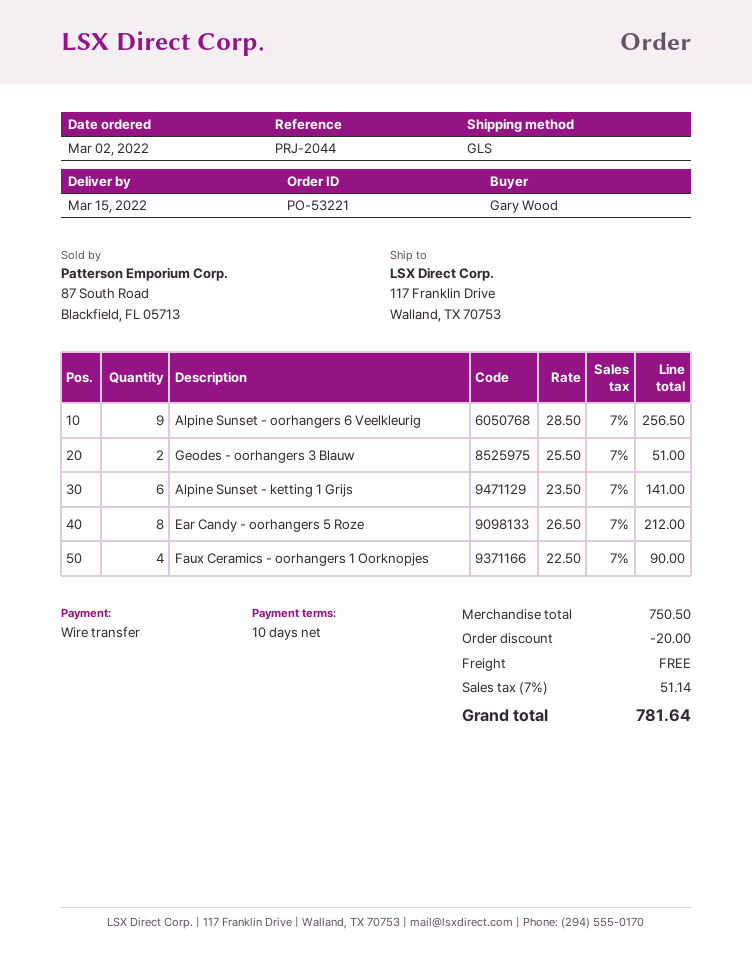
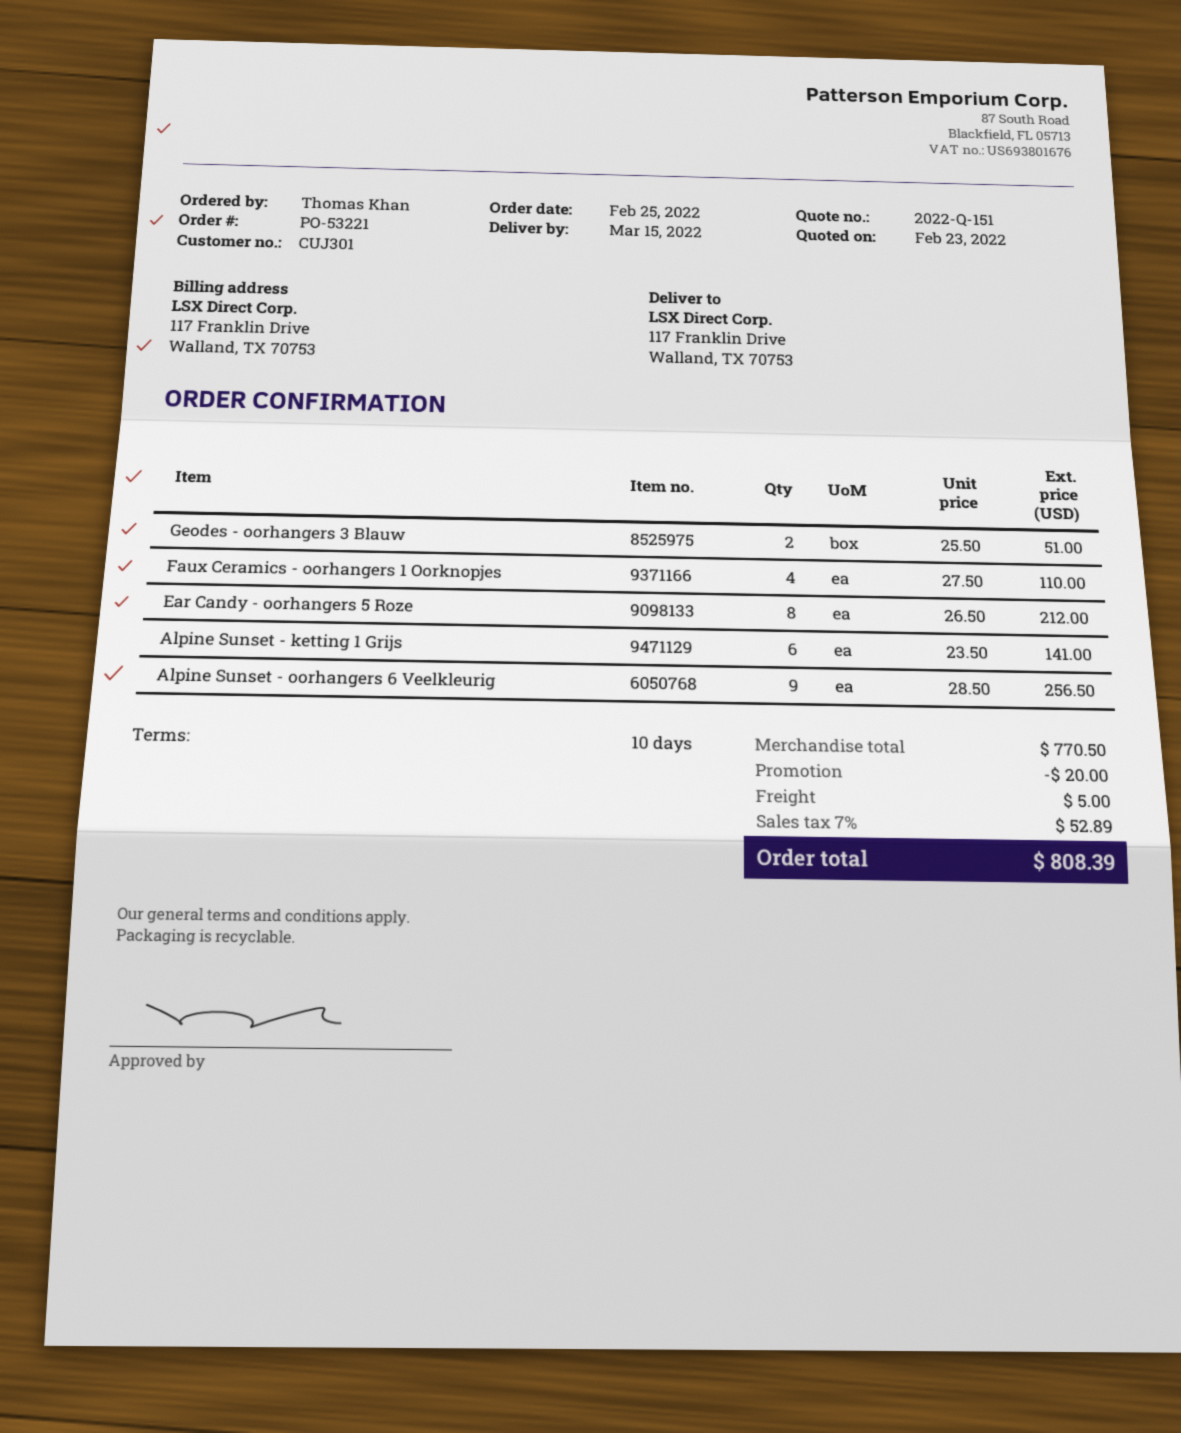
order date: 2022-03-02 -> 2022-02-25
ordered by: Gary Wood -> Thomas Khan
Faux Ceramics - oorhangers 1 Oorknopjes: 4 x 22.50 = 90.00 -> 4 x 27.50 = 110.00
subtotal: 750.50 -> 770.50
shipping: 0.00 -> 5.00
tax: 7% = 51.14 -> 7% = 52.89
total: 781.64 -> 808.39

